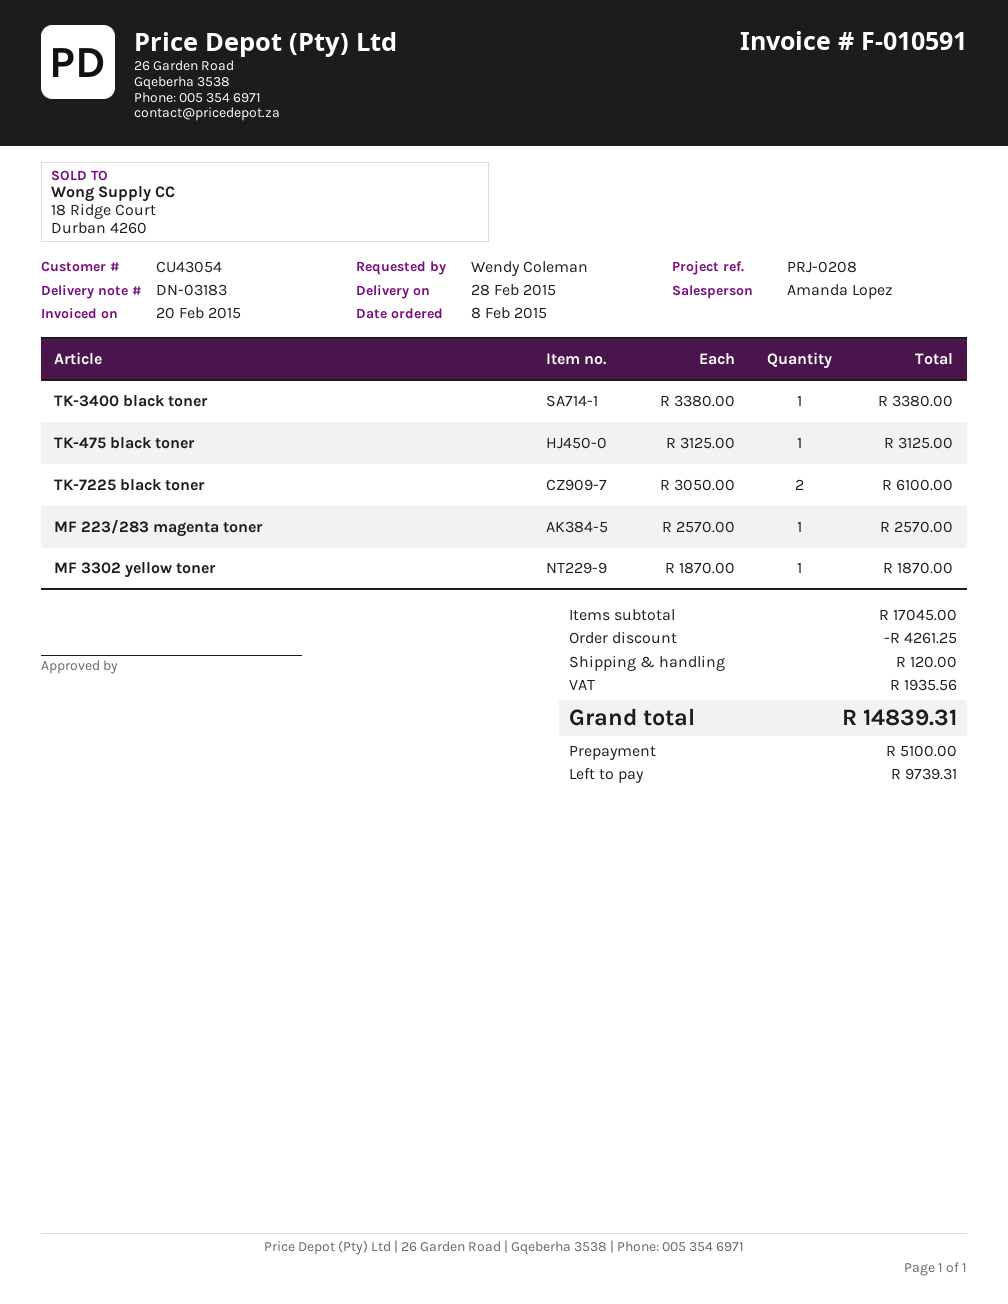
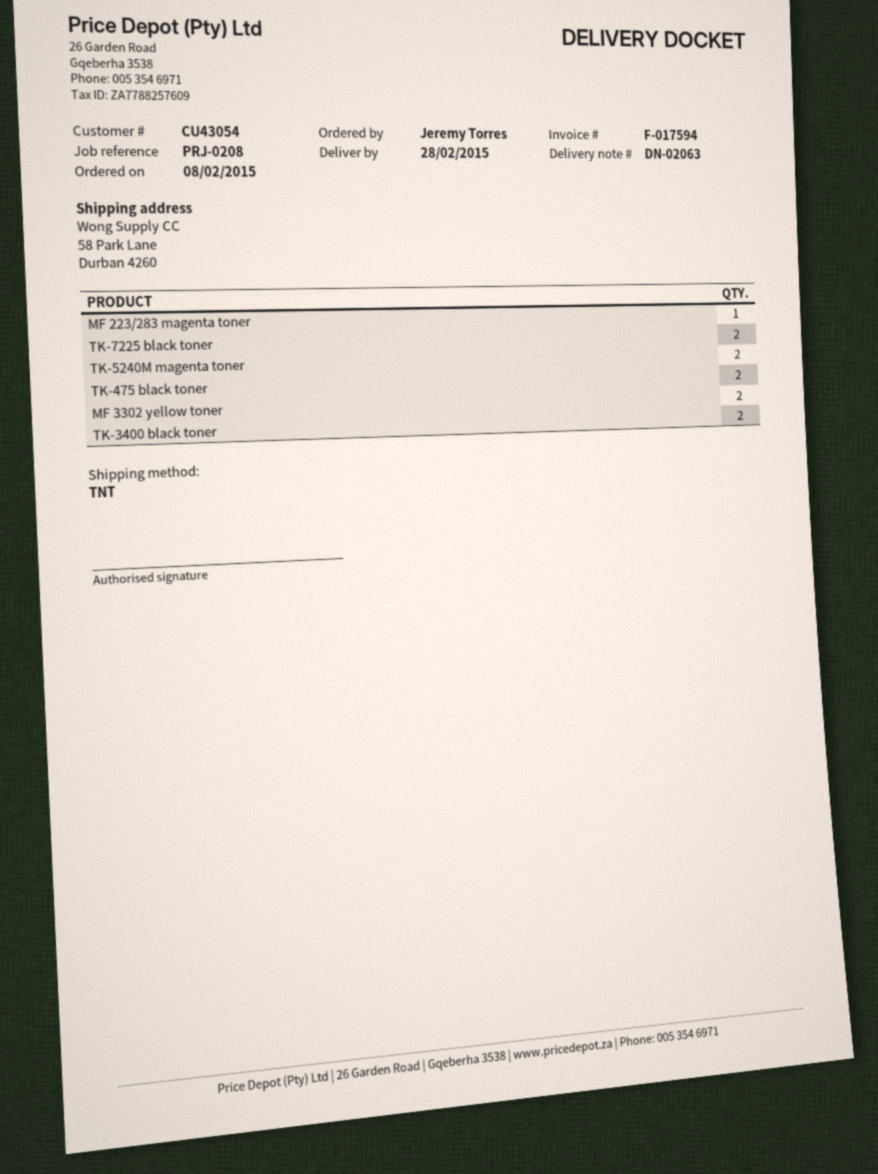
delivery note number: DN-03183 -> DN-02063
invoice number: F-010591 -> F-017594
ordered by: Wendy Coleman -> Jeremy Torres
TK-3400 black toner: 1 -> 2
TK-475 black toner: 1 -> 2
MF 3302 yellow toner: 1 -> 2
TK-5240M magenta toner: none -> 2

